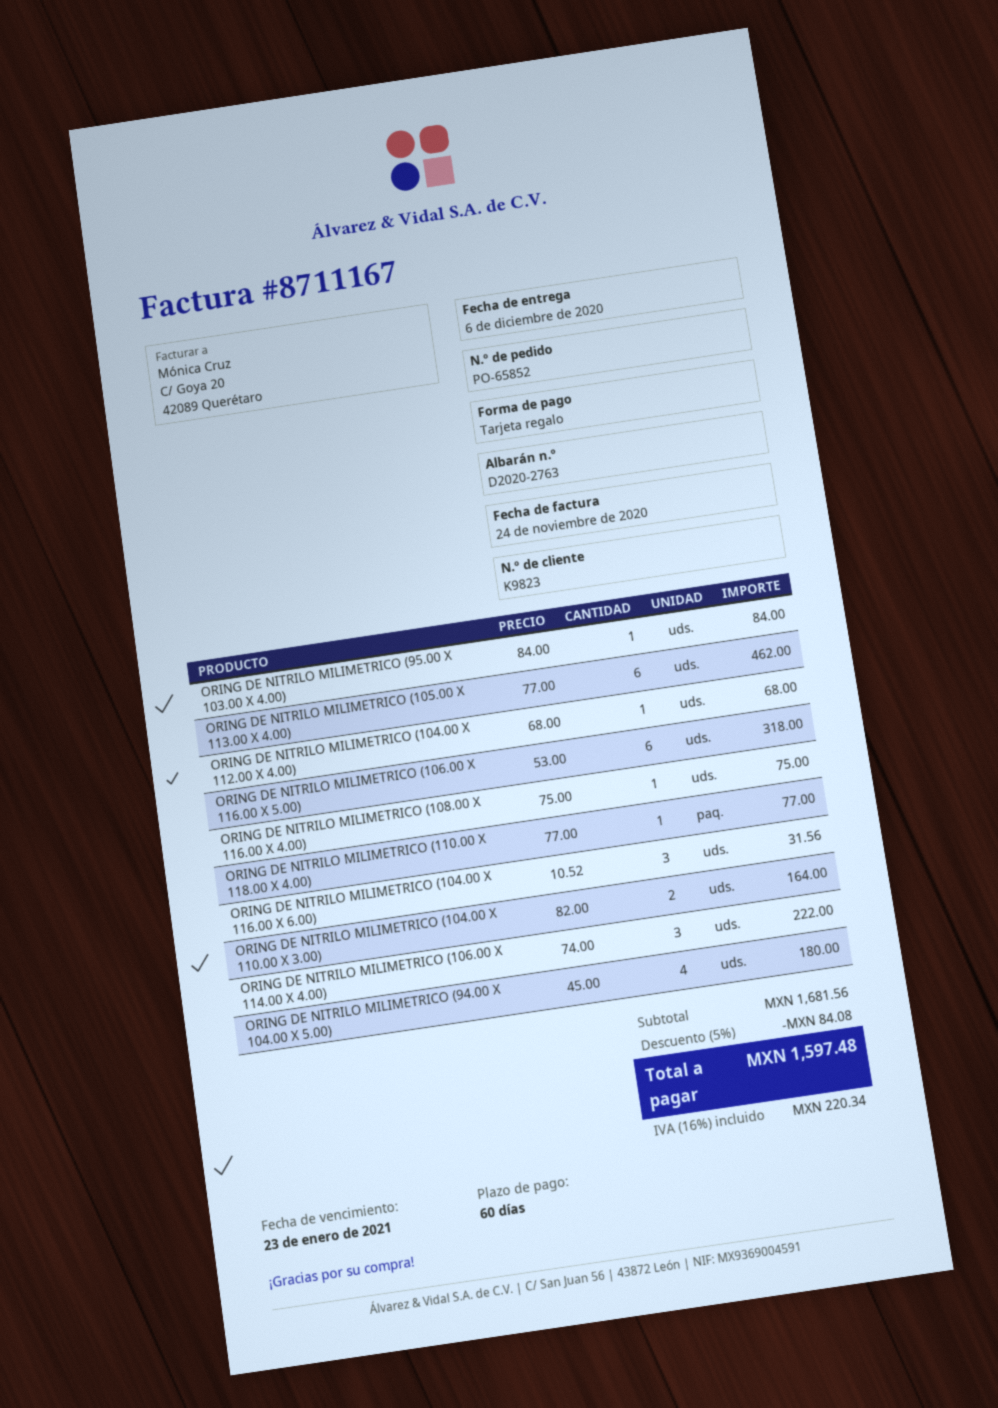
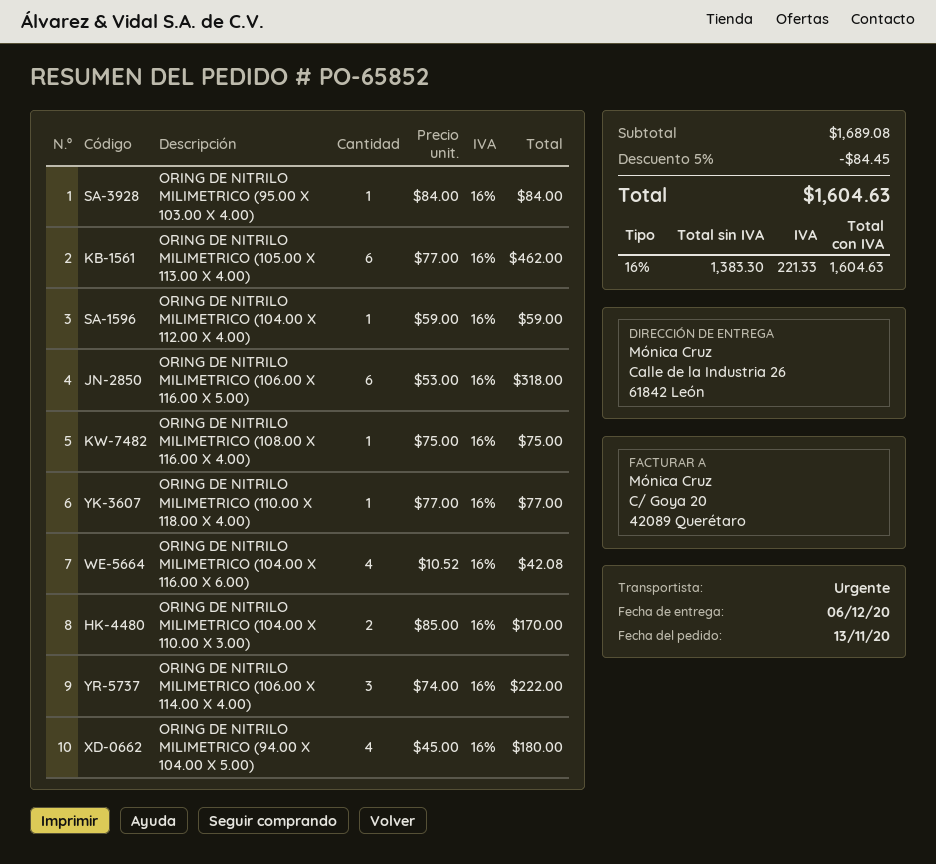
ORING DE NITRILO MILIMETRICO (104.00 X 112.00 X 4.00): 1 x 68.00 = 68.00 -> 1 x 59.00 = 59.00
ORING DE NITRILO MILIMETRICO (104.00 X 116.00 X 6.00): 3 x 10.52 = 31.56 -> 4 x 10.52 = 42.08
ORING DE NITRILO MILIMETRICO (104.00 X 110.00 X 3.00): 2 x 82.00 = 164.00 -> 2 x 85.00 = 170.00
subtotal: 1681.56 -> 1689.08
discount: 5% = 84.08 -> 5% = 84.45
tax: 16% = 220.34 -> 16% = 221.33
total: 1597.48 -> 1604.63

